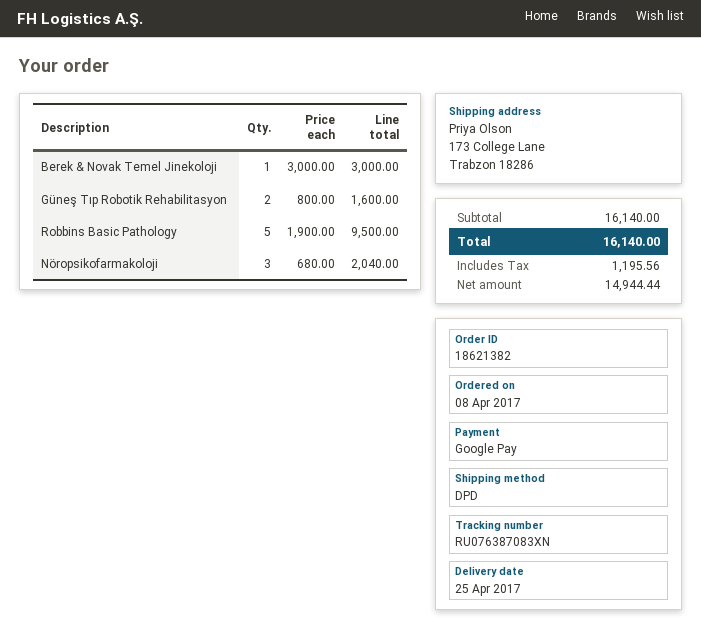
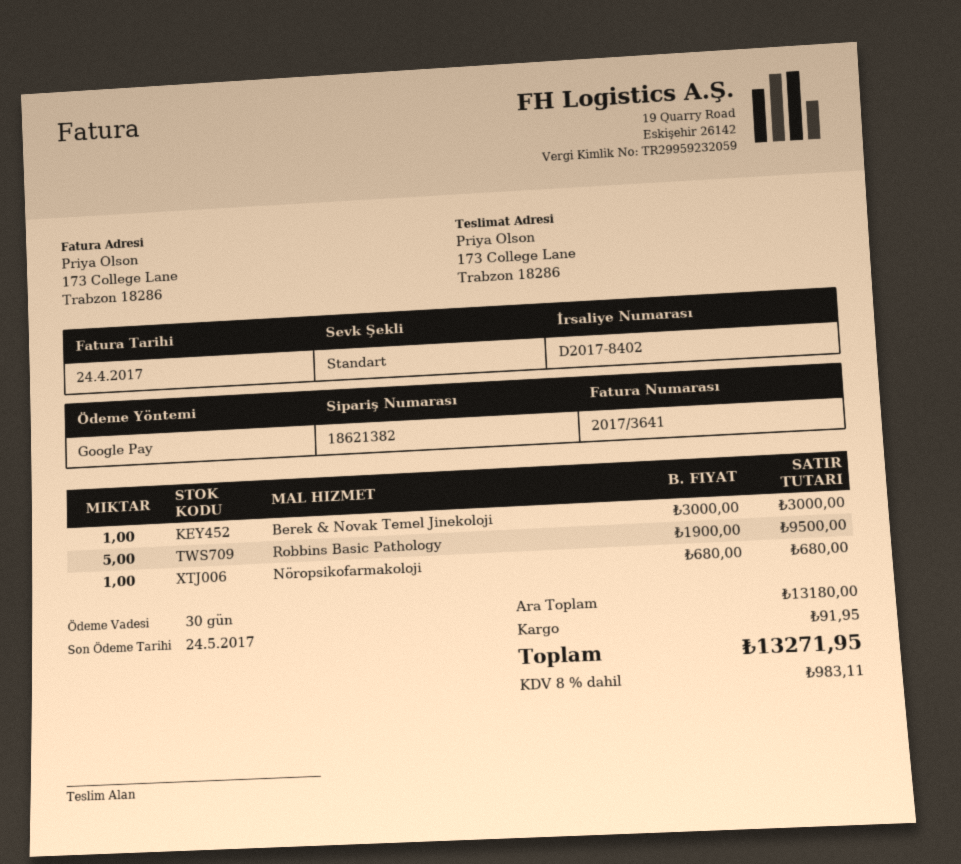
shipping method: DPD -> standard
Güneş Tıp Robotik Rehabilitasyon: 2 x 800.00 = 1600.00 -> none
Nöropsikofarmakoloji: 3 x 680.00 = 2040.00 -> 1 x 680.00 = 680.00
subtotal: 16140.00 -> 13180.00
shipping: none -> 91.95
tax: 1195.56 -> 983.11
total: 16140.00 -> 13271.95

